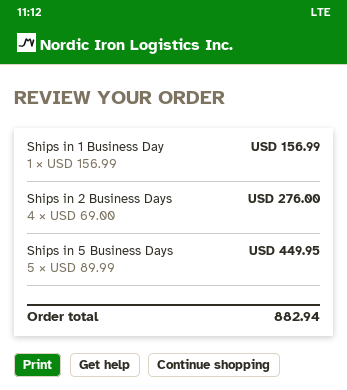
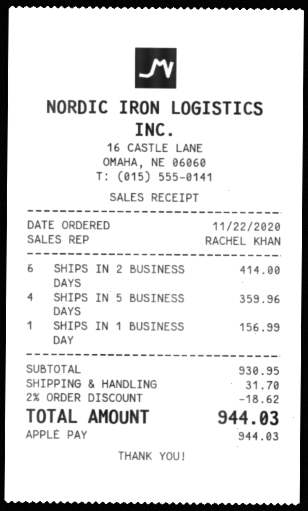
Ships in 2 Business Days: 4 for 276.00 -> 6 for 414.00
Ships in 5 Business Days: 5 for 449.95 -> 4 for 359.96
discount: none -> 2% = 18.62
shipping: none -> 31.70
total: 882.94 -> 944.03

